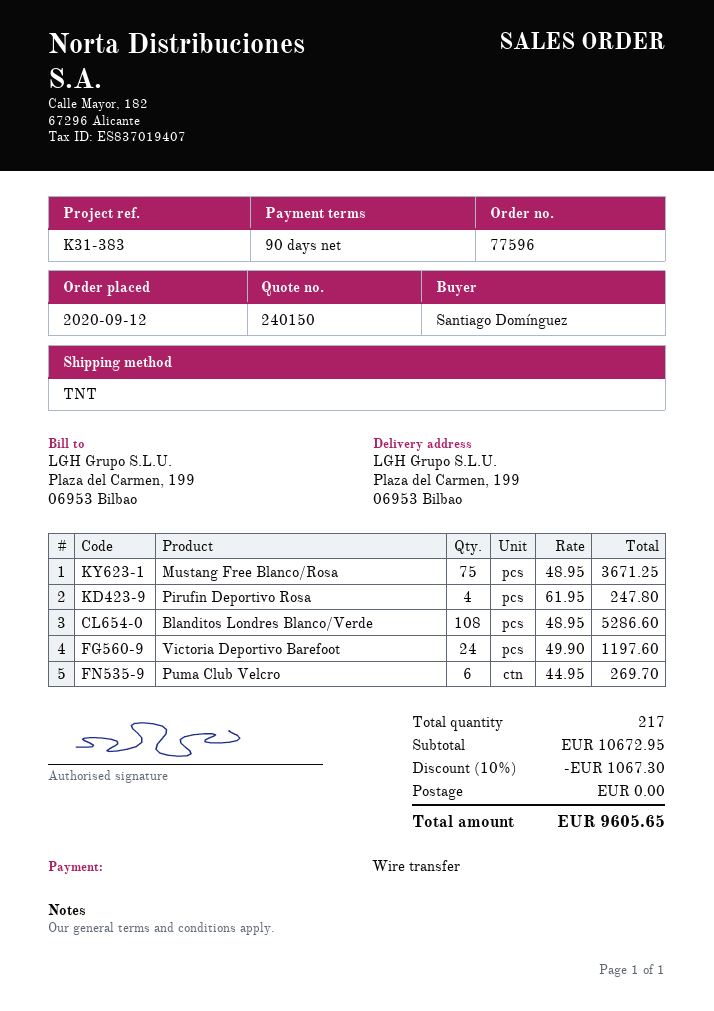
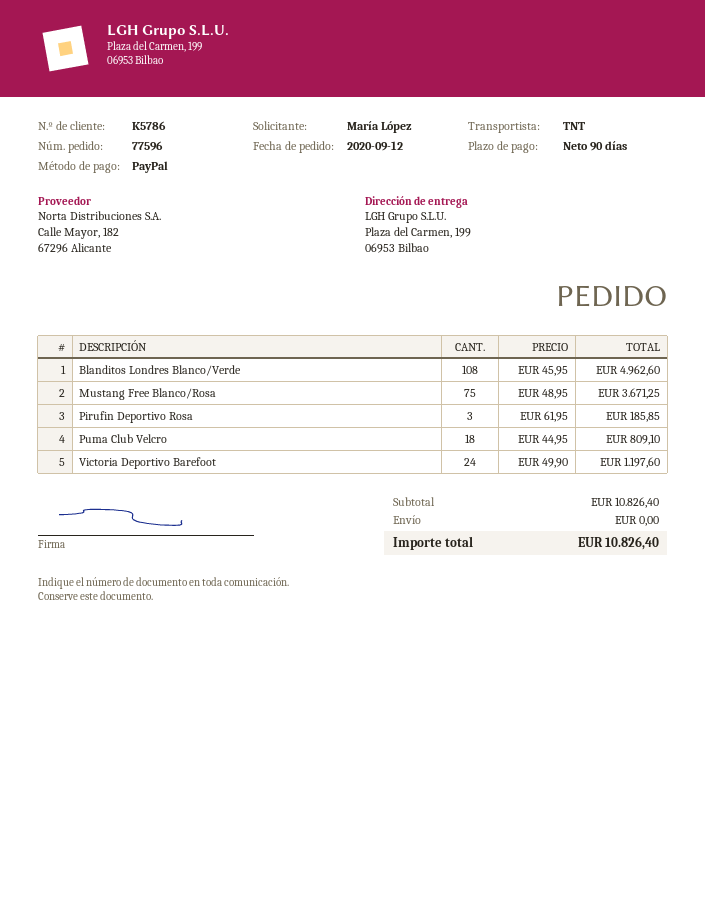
ordered by: Santiago Domínguez -> María López
payment method: bank transfer -> PayPal
Pirufin Deportivo Rosa: 4 x 61.95 = 247.80 -> 3 x 61.95 = 185.85
Blanditos Londres Blanco/Verde: 108 x 48.95 = 5286.60 -> 108 x 45.95 = 4962.60
Puma Club Velcro: 6 x 44.95 = 269.70 -> 18 x 44.95 = 809.10
subtotal: 10672.95 -> 10826.40
discount: 10% = 1067.30 -> none
total: 9605.65 -> 10826.40

